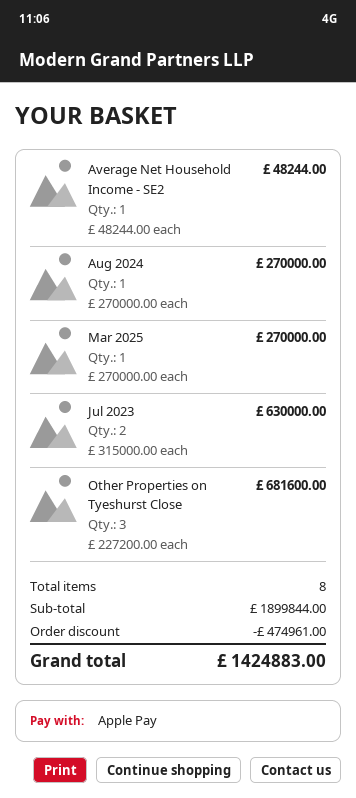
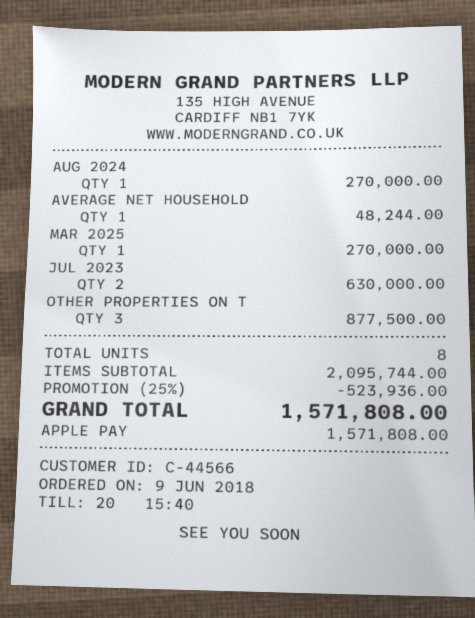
Other Properties on Tyeshurst Close: 3 for 681600.00 -> 3 for 877500.00
subtotal: 1899844.00 -> 2095744.00
discount: 474961.00 -> 523936.00
total: 1424883.00 -> 1571808.00

